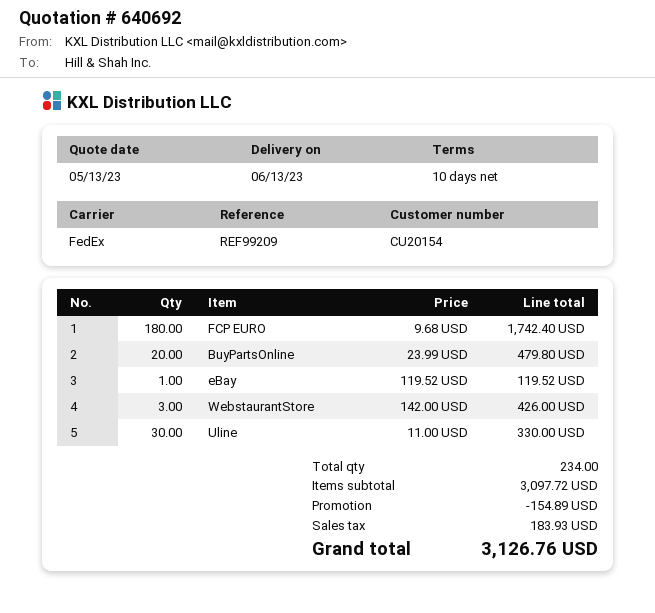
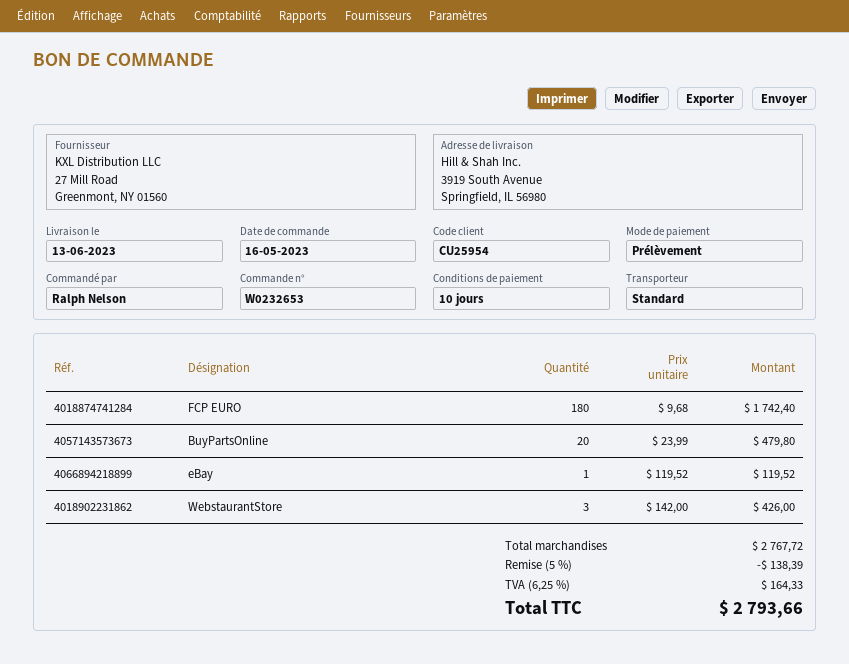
customer number: CU20154 -> CU25954
shipping method: FedEx -> standard
Uline: 30 x 11.00 = 330.00 -> none
subtotal: 3097.72 -> 2767.72
discount: 154.89 -> 138.39
tax: 183.93 -> 164.33
total: 3126.76 -> 2793.66

